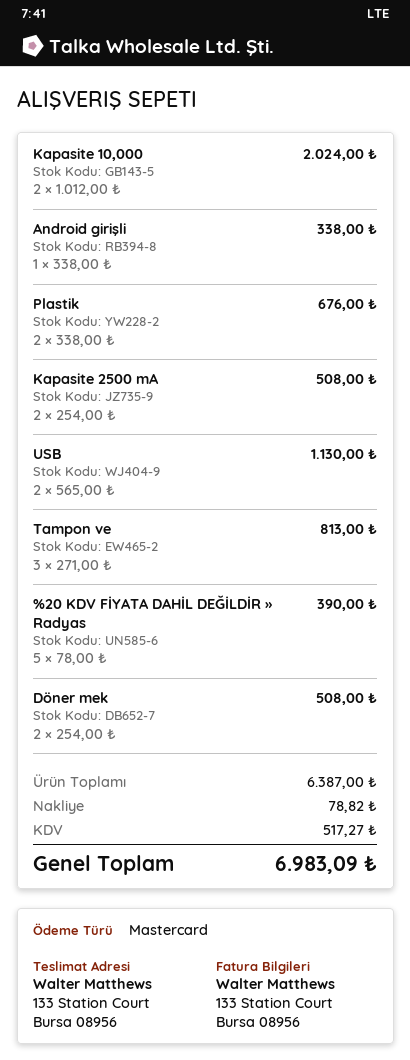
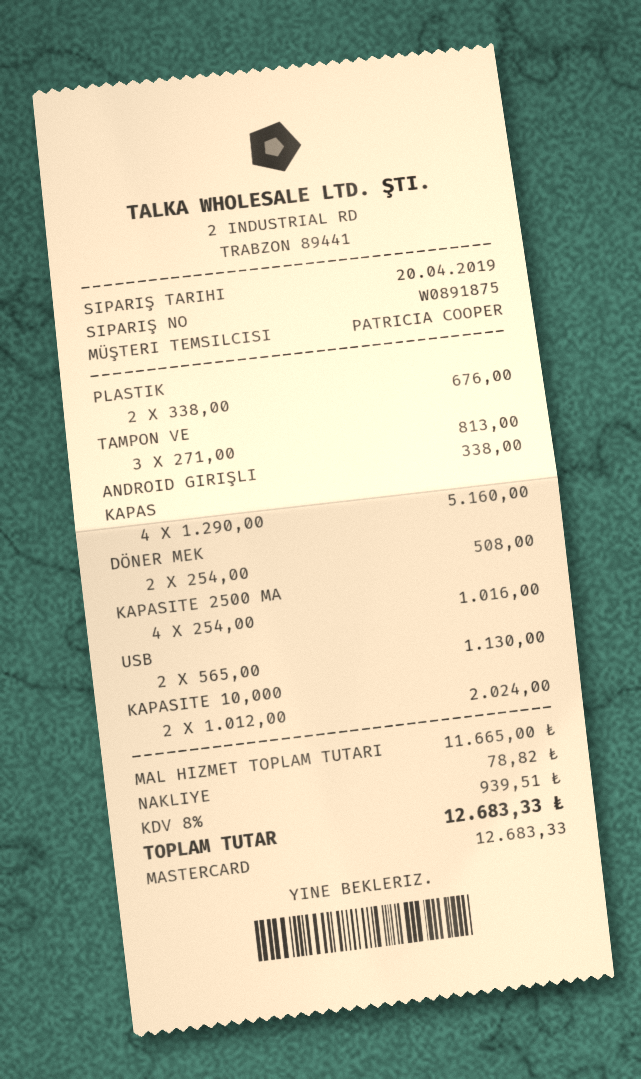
Kapasite 2500 mA: 2 x 254.00 = 508.00 -> 4 x 254.00 = 1016.00
%20 KDV FİYATA DAHİL DEĞİLDİR » Radyas: 5 x 78.00 = 390.00 -> none
KAPAS: none -> 4 x 1290.00 = 5160.00
subtotal: 6387.00 -> 11665.00
tax: 517.27 -> 939.51
total: 6983.09 -> 12683.33

